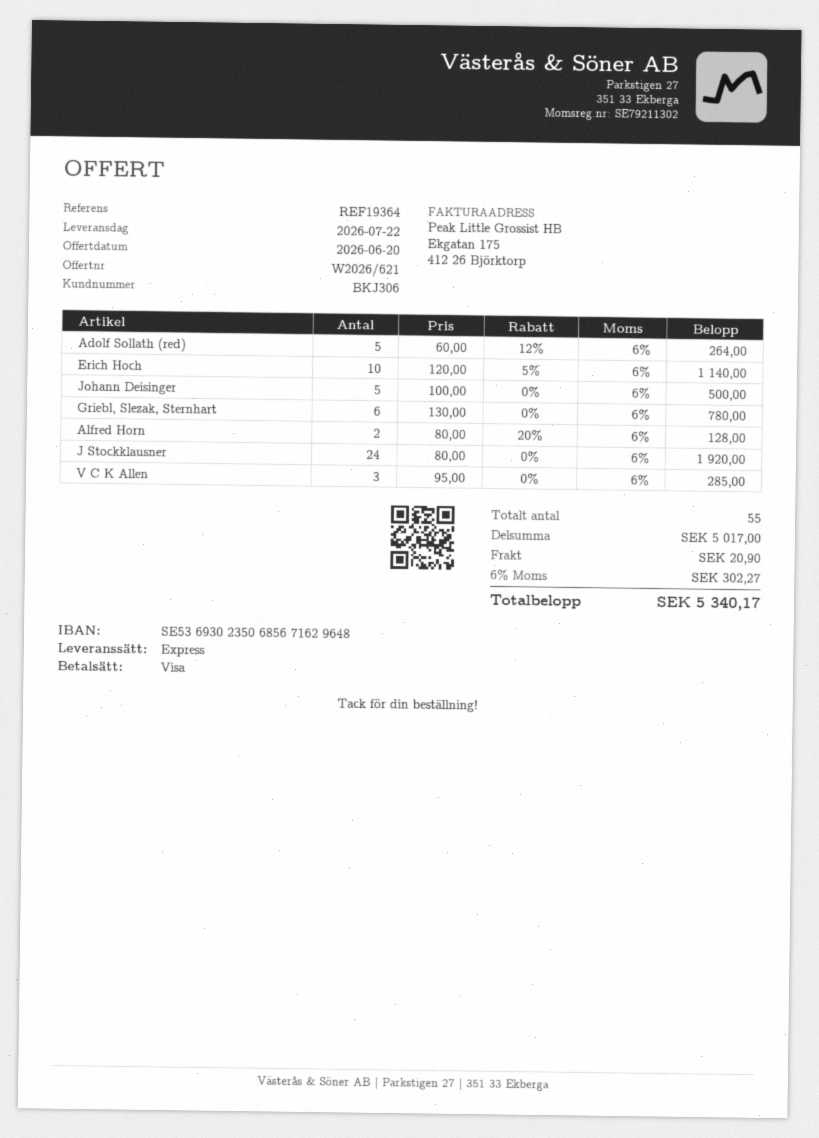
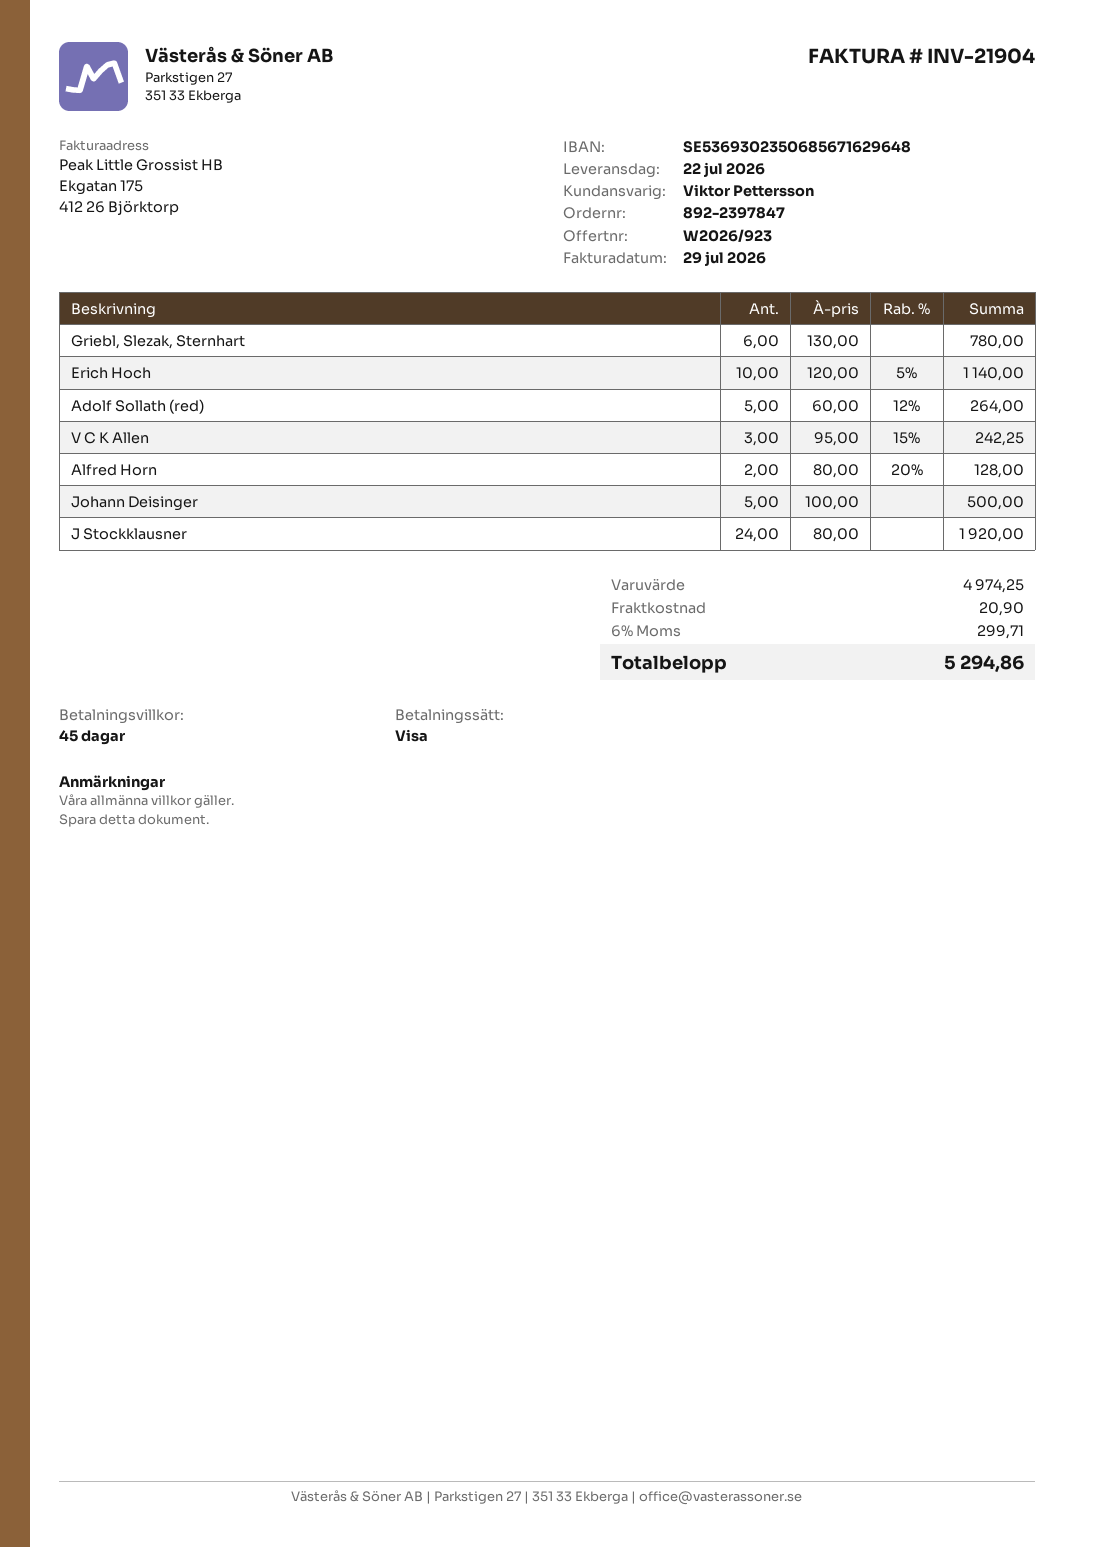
quote number: W2026/621 -> W2026/923
V C K Allen: 3 x 95.00 = 285.00 -> 3 x 95.00 - 15% = 242.25
subtotal: 5017.00 -> 4974.25
tax: 6% = 302.27 -> 6% = 299.71
total: 5340.17 -> 5294.86

